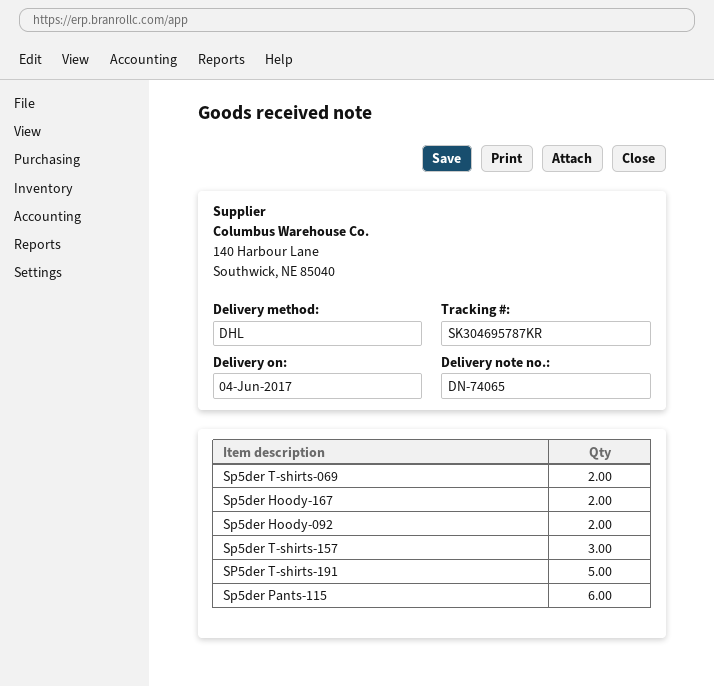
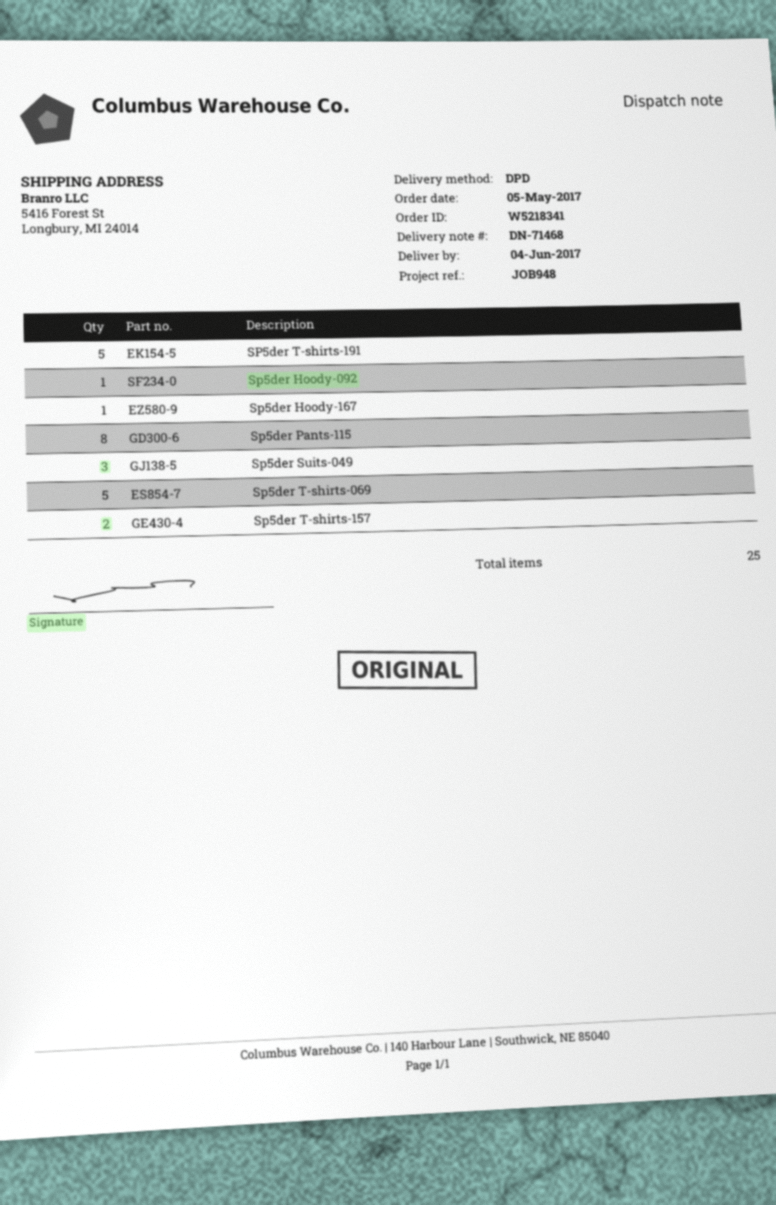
delivery note number: DN-74065 -> DN-71468
shipping method: DHL -> DPD
Sp5der T-shirts-069: 2 -> 5
Sp5der Hoody-167: 2 -> 1
Sp5der Hoody-092: 2 -> 1
Sp5der T-shirts-157: 3 -> 2
Sp5der Pants-115: 6 -> 8
Sp5der Suits-049: none -> 3

